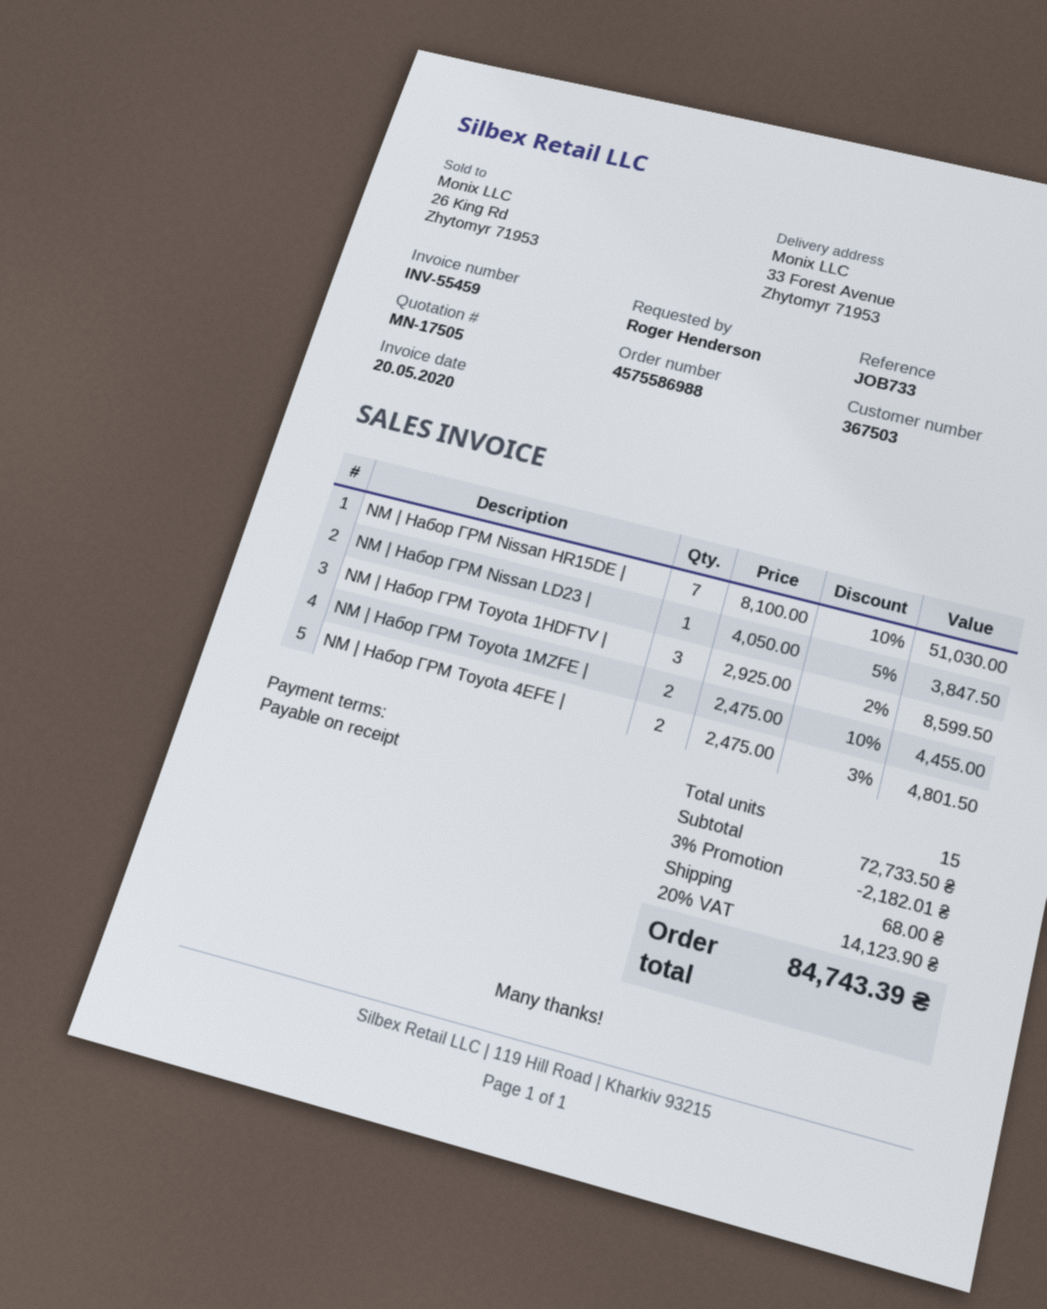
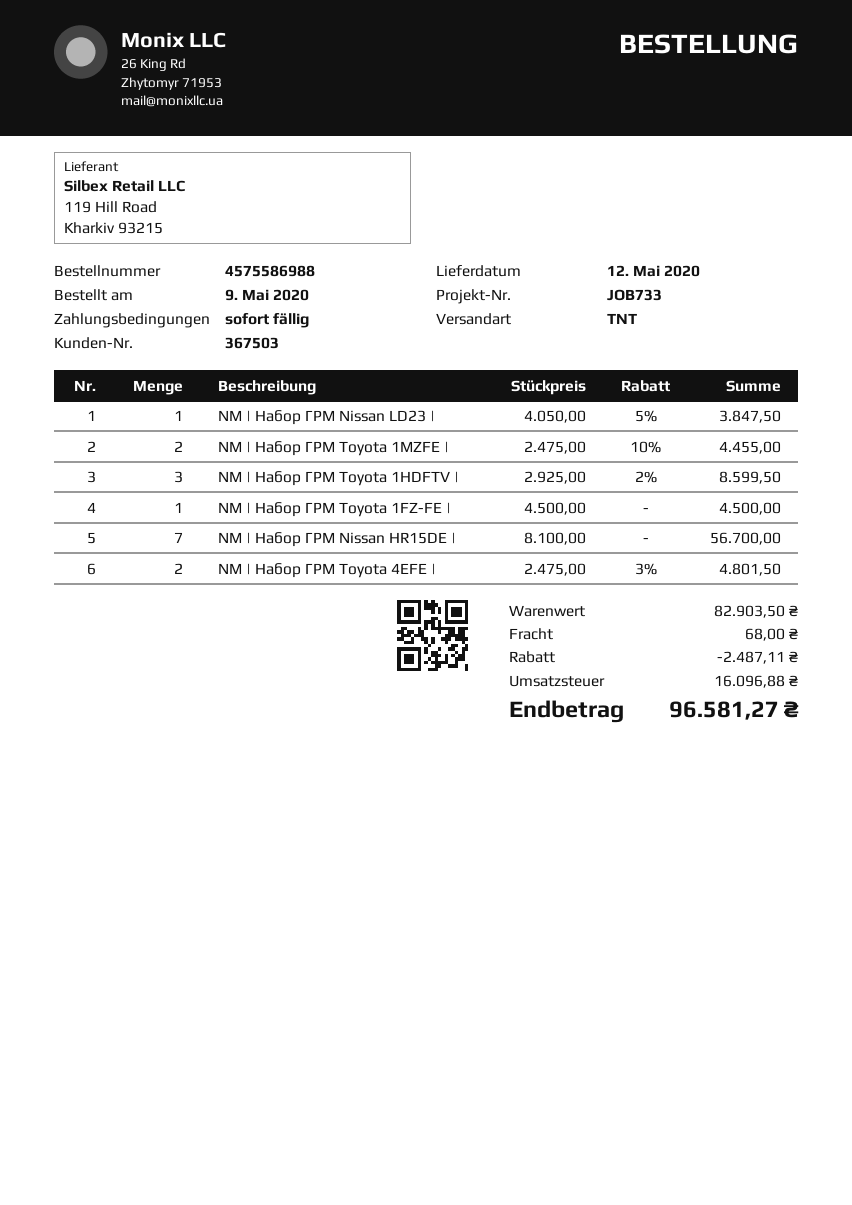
NM | Набор ГРМ Nissan HR15DE |: 7 x 8100.00 - 10% = 51030.00 -> 7 x 8100.00 = 56700.00
NM | Набор ГРМ Toyota 1FZ-FE |: none -> 1 x 4500.00 = 4500.00
subtotal: 72733.50 -> 82903.50
discount: 2182.01 -> 2487.11
tax: 14123.90 -> 16096.88
total: 84743.39 -> 96581.27

